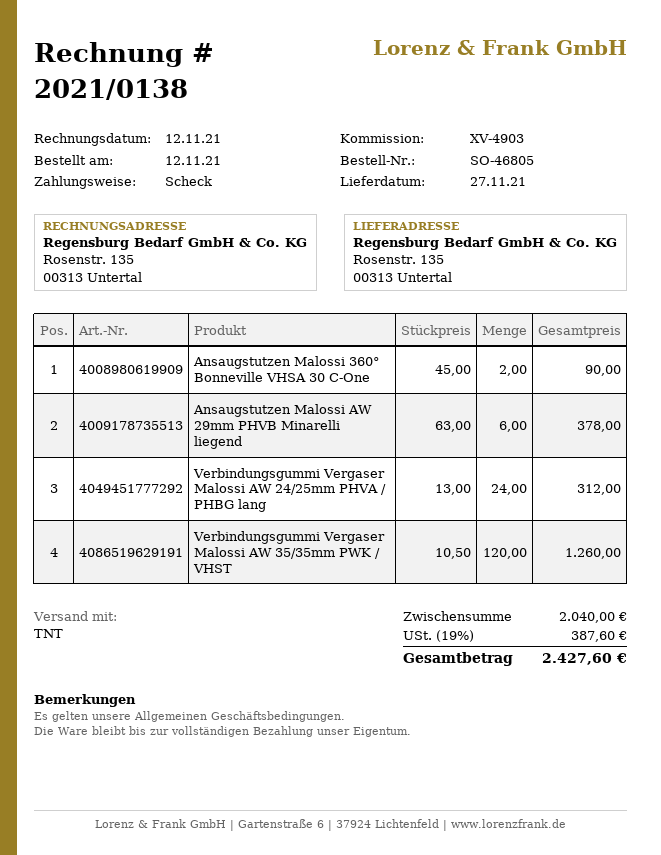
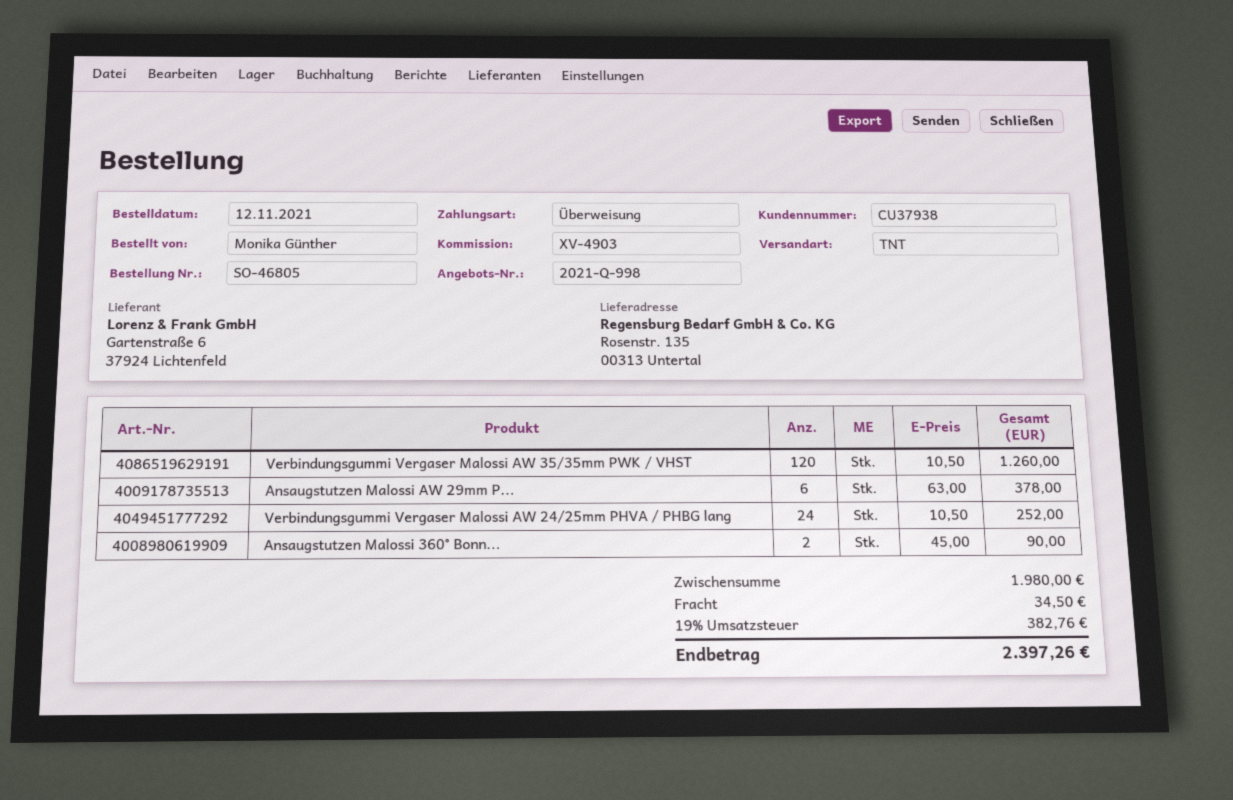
payment method: cheque -> bank transfer
Verbindungsgummi Vergaser Malossi AW 24/25mm PHVA / PHBG lang: 24 x 13.00 = 312.00 -> 24 x 10.50 = 252.00
subtotal: 2040.00 -> 1980.00
shipping: none -> 34.50
tax: 19% = 387.60 -> 19% = 382.76
total: 2427.60 -> 2397.26

